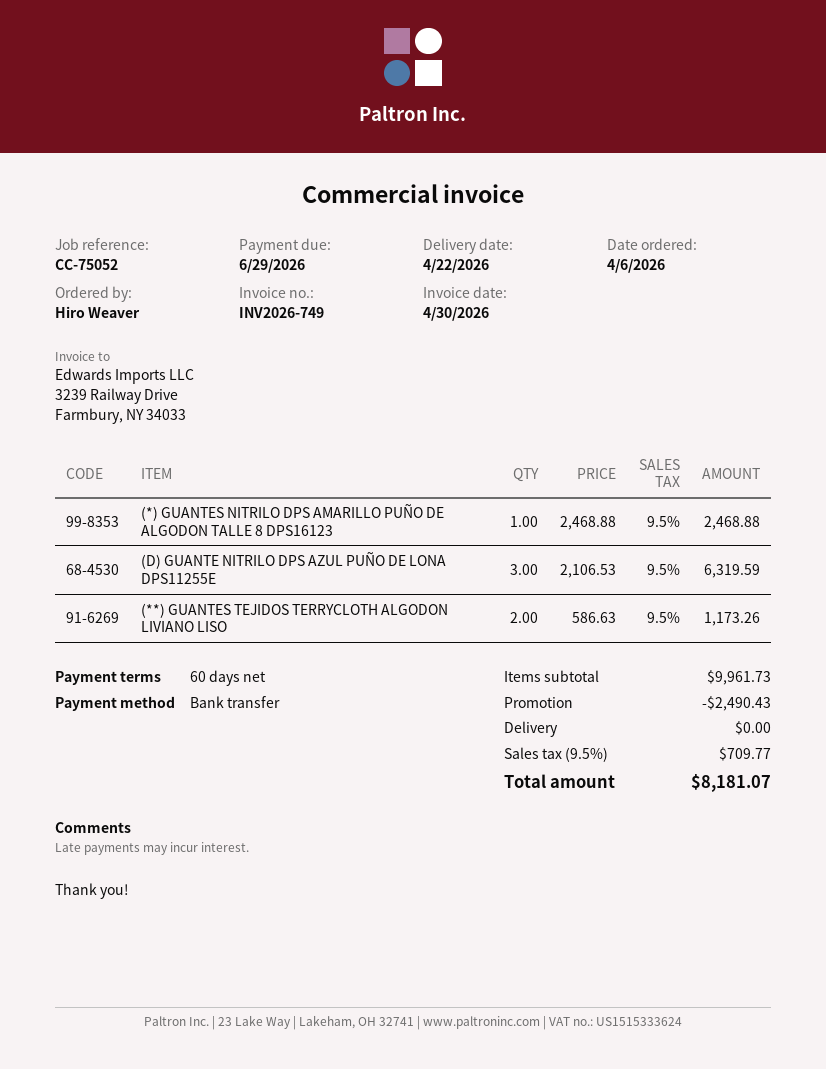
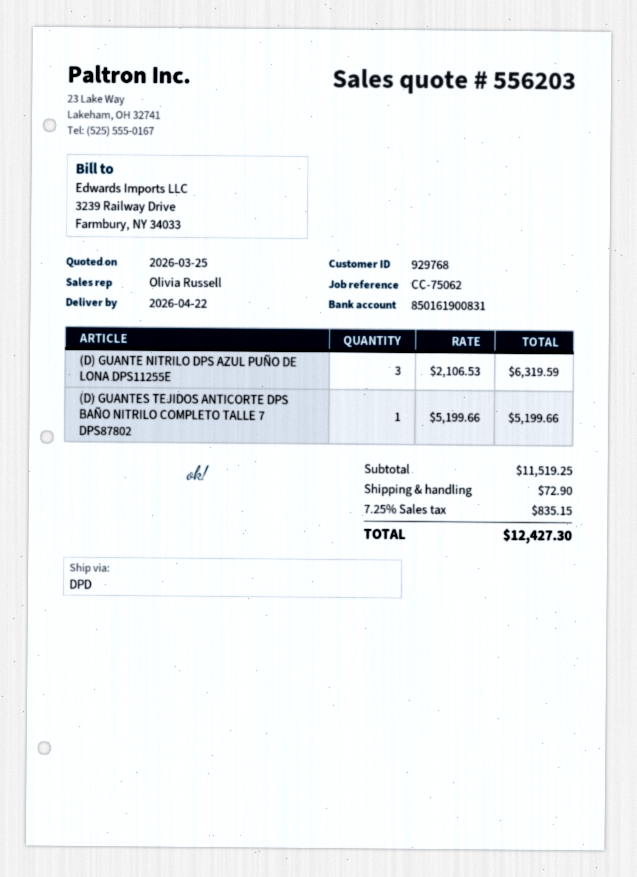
reference: CC-75052 -> CC-75062
(*) GUANTES NITRILO DPS AMARILLO PUÑO DE ALGODON TALLE 8 DPS16123: 1 x 2468.88 = 2468.88 -> none
(**) GUANTES TEJIDOS TERRYCLOTH ALGODON LIVIANO LISO: 2 x 586.63 = 1173.26 -> none
(D) GUANTES TEJIDOS ANTICORTE DPS BAÑO NITRILO COMPLETO TALLE 7 DPS87802: none -> 1 x 5199.66 = 5199.66
subtotal: 9961.73 -> 11519.25
discount: 2490.43 -> none
shipping: 0.00 -> 72.90
tax: 9.5% = 709.77 -> 7.25% = 835.15
total: 8181.07 -> 12427.30

